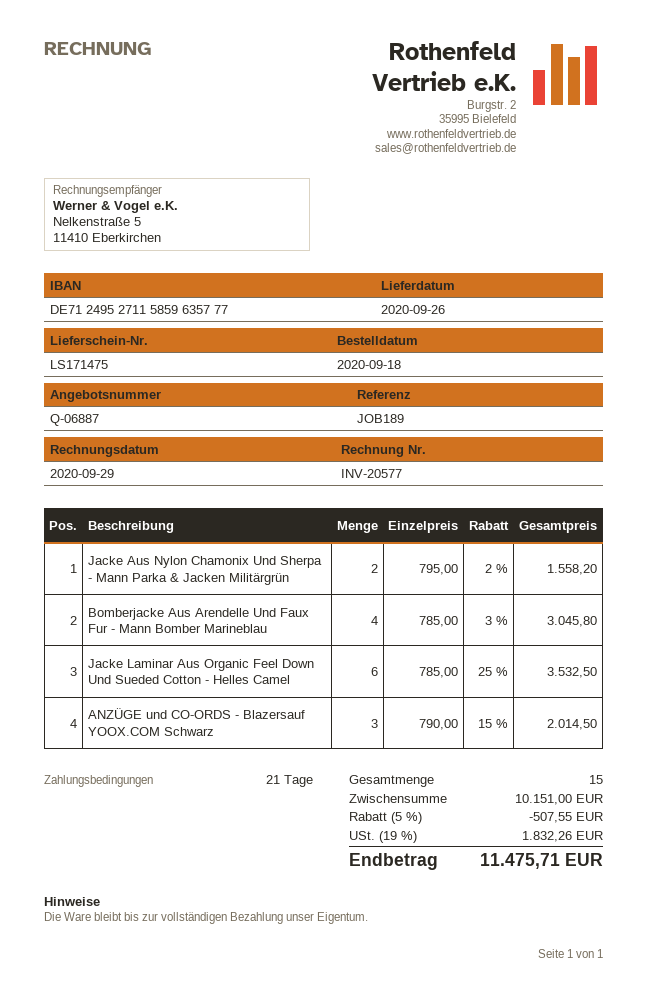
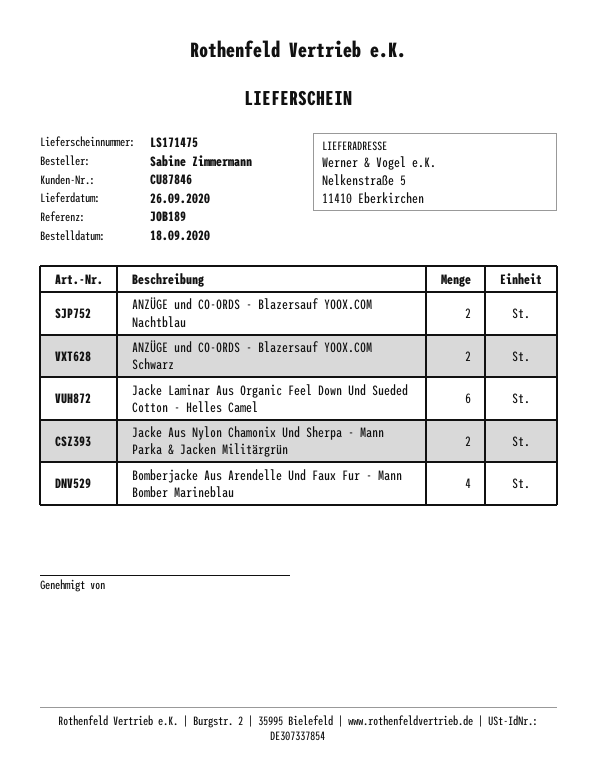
ANZÜGE und CO-ORDS - Blazersauf YOOX.COM Schwarz: 3 -> 2
ANZÜGE und CO-ORDS - Blazersauf YOOX.COM Nachtblau: none -> 2

